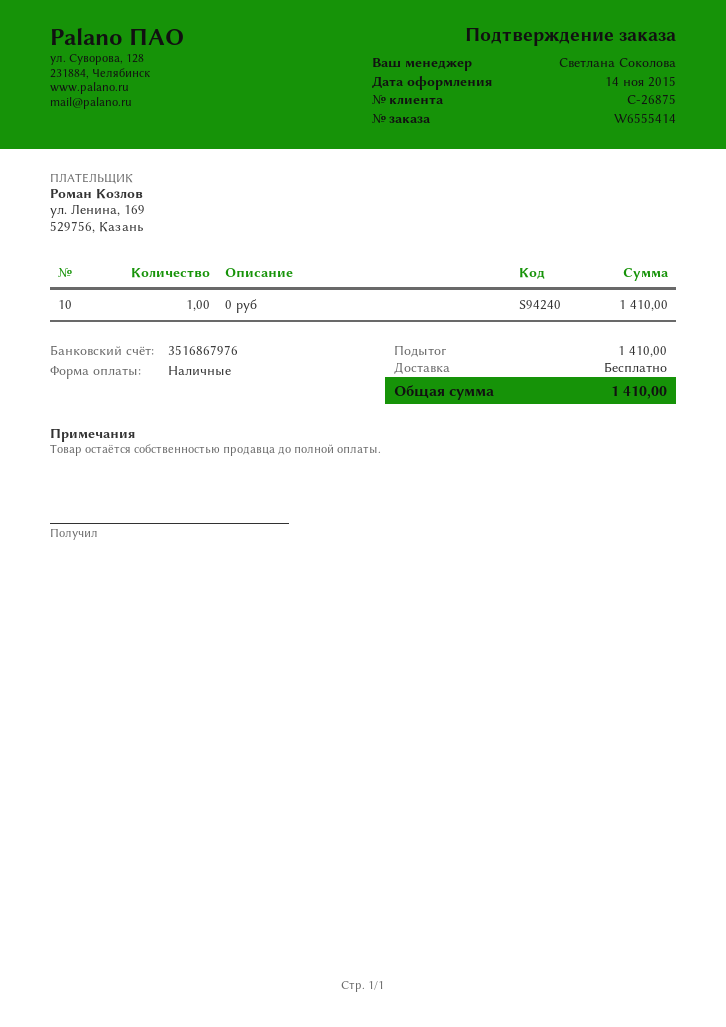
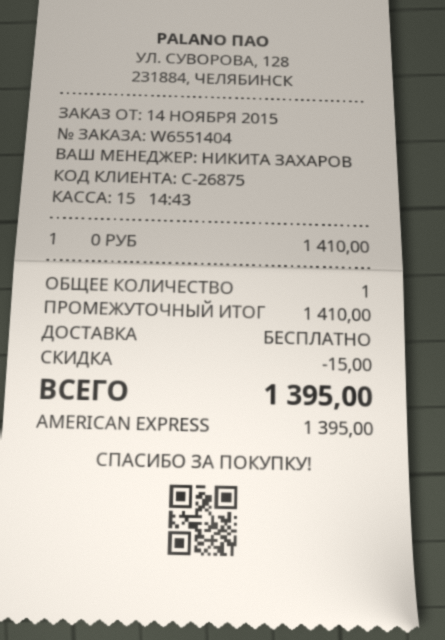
order number: W6555414 -> W6551404
sales rep: Светлана Соколова -> НИКИТА ЗАХАРОВ
payment method: cash -> American Express
discount: none -> 15.00
total: 1410.00 -> 1395.00

